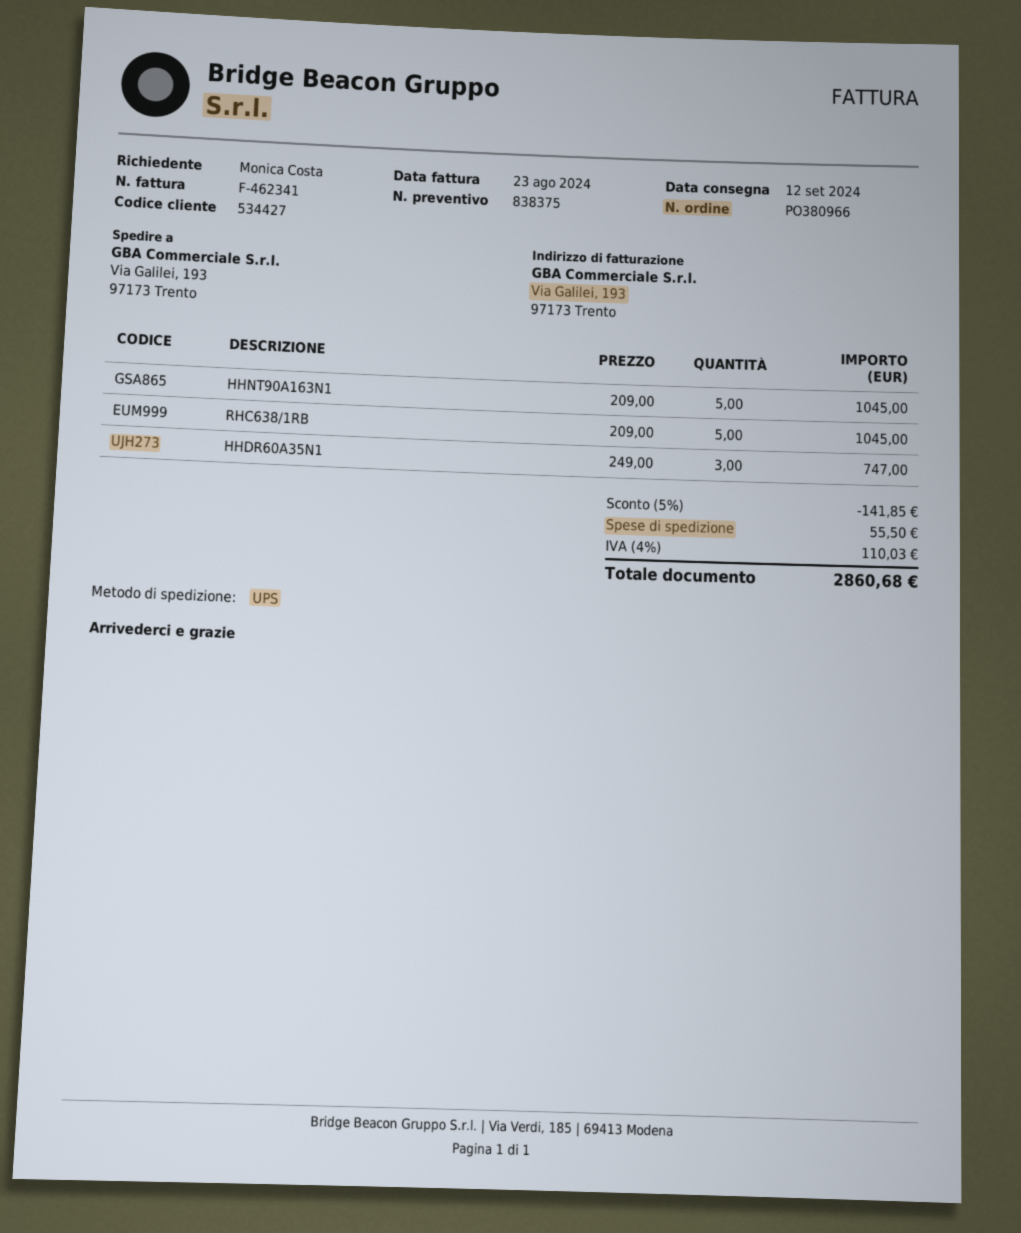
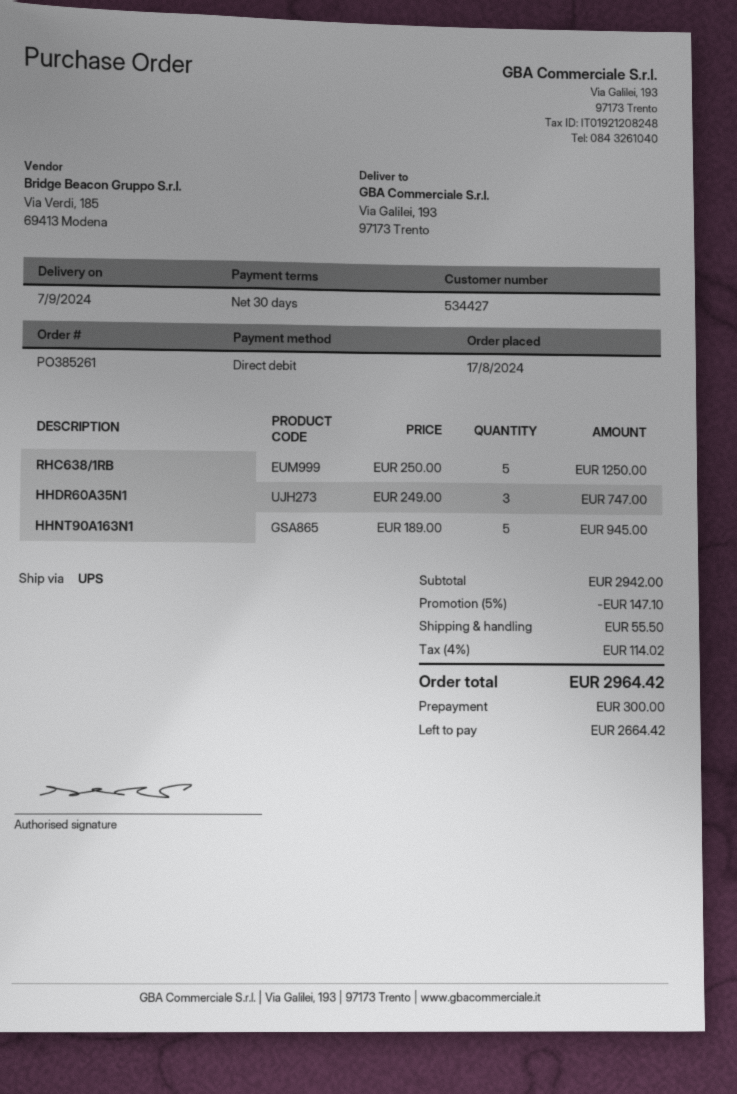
order number: PO380966 -> PO385261
delivery date: 2024-09-12 -> 2024-09-07
HHNT90A163N1: 5 x 209.00 = 1045.00 -> 5 x 189.00 = 945.00
RHC638/1RB: 5 x 209.00 = 1045.00 -> 5 x 250.00 = 1250.00
discount: 5% = 141.85 -> 5% = 147.10
tax: 4% = 110.03 -> 4% = 114.02
total: 2860.68 -> 2964.42

